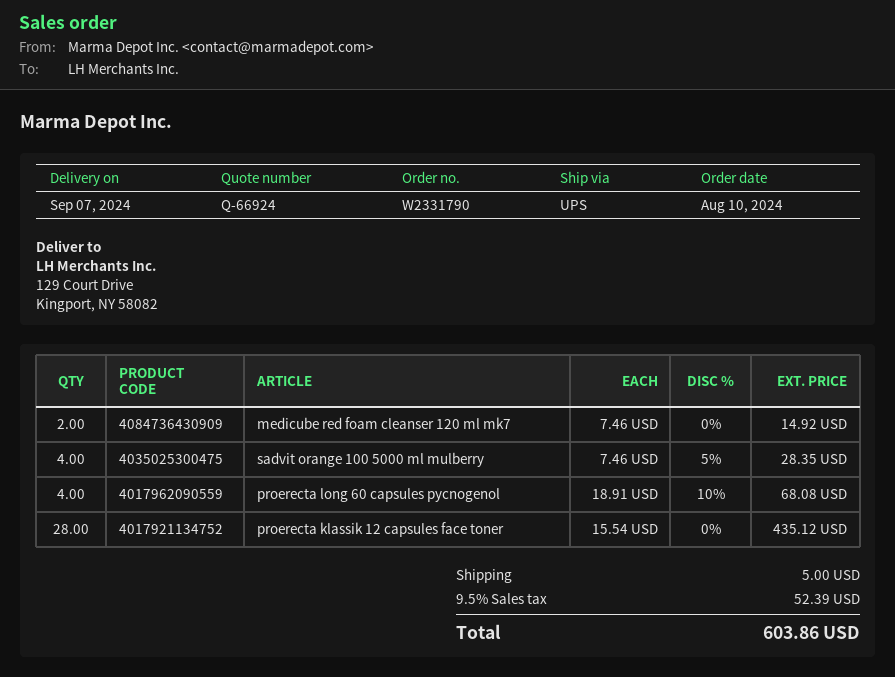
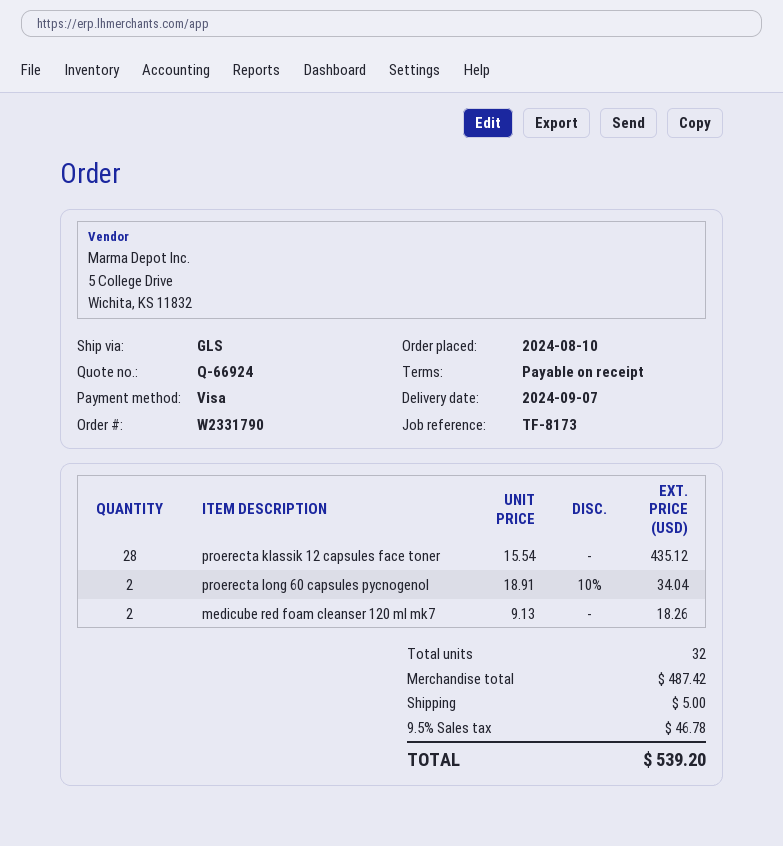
shipping method: UPS -> GLS
medicube red foam cleanser 120 ml mk7: 2 x 7.46 = 14.92 -> 2 x 9.13 = 18.26
sadvit orange 100 5000 ml mulberry: 4 x 7.46 - 5% = 28.35 -> none
proerecta long 60 capsules pycnogenol: 4 x 18.91 - 10% = 68.08 -> 2 x 18.91 - 10% = 34.04
tax: 9.5% = 52.39 -> 9.5% = 46.78
total: 603.86 -> 539.20

